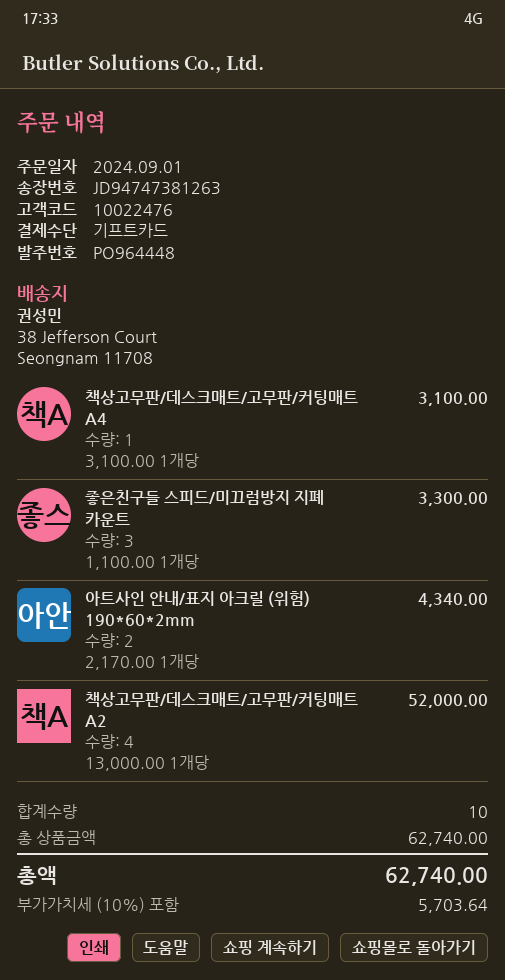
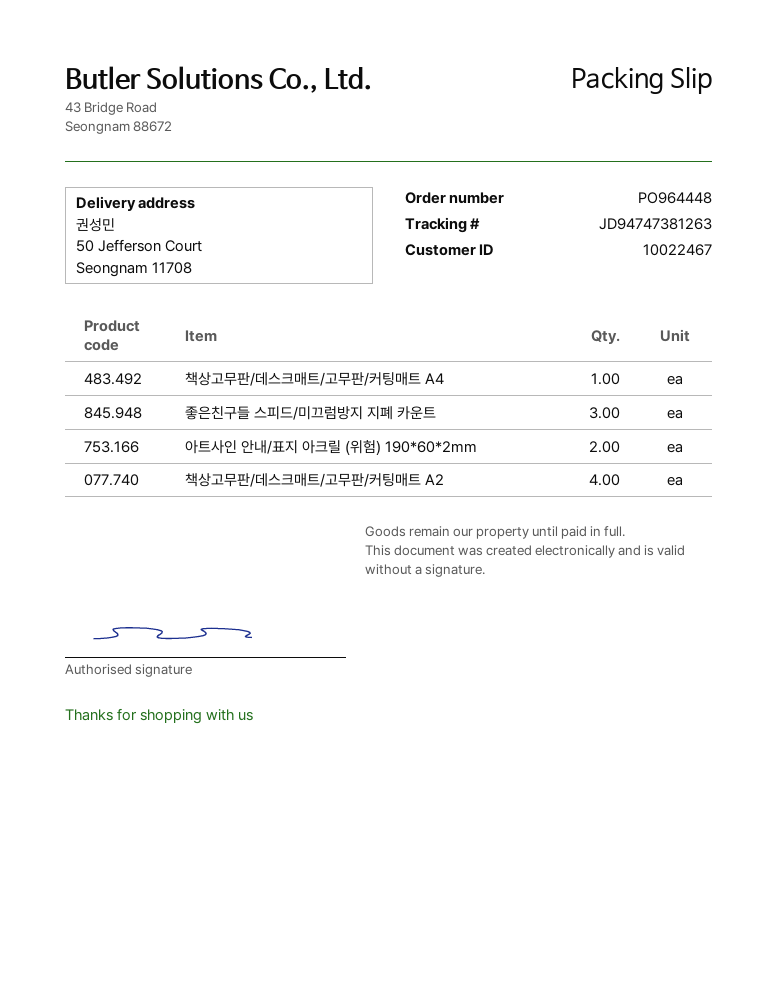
customer number: 10022476 -> 10022467
ship to: 38 Jefferson Court, Seongnam 11708 -> 50 Jefferson Court, Seongnam 11708

